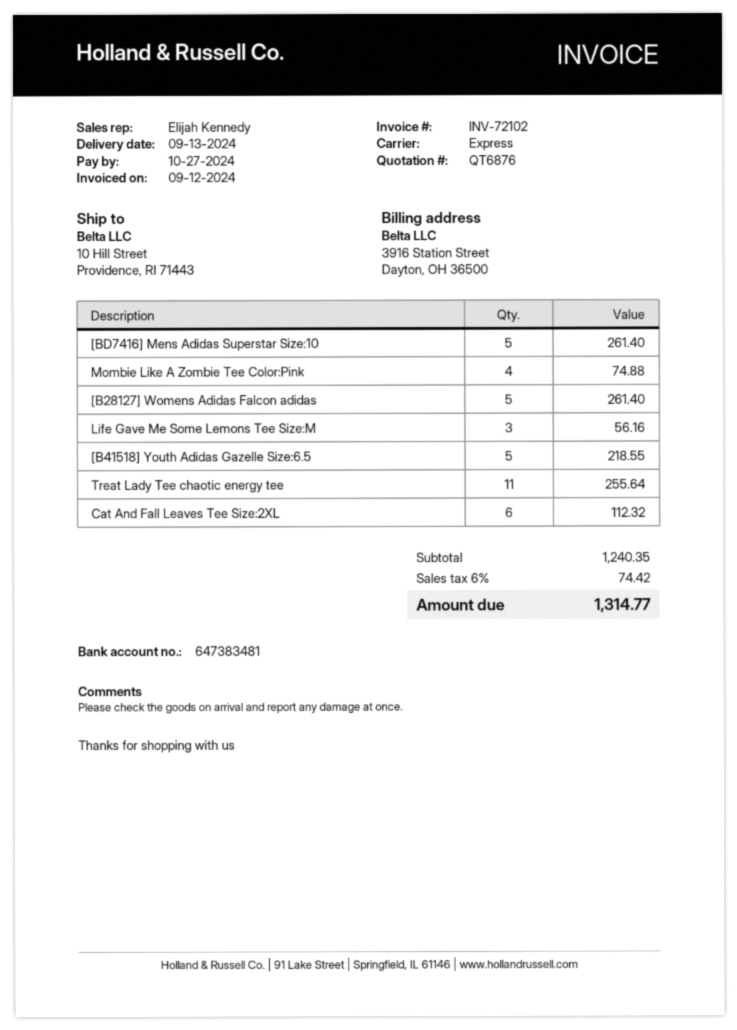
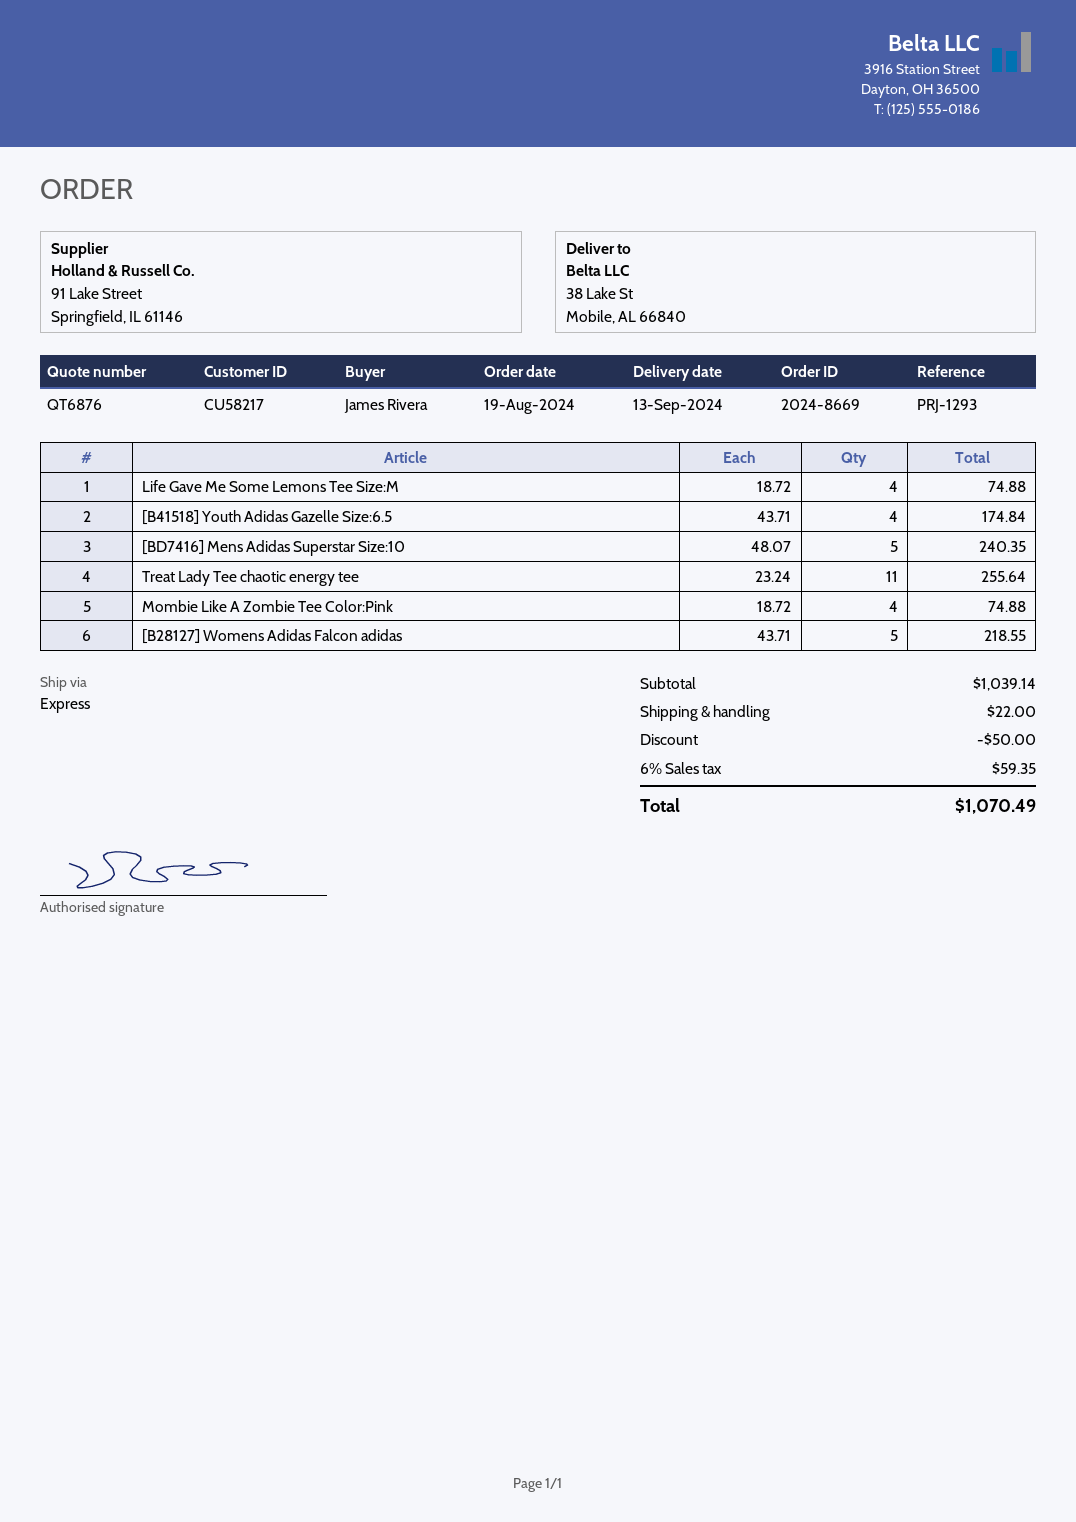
ship to: 10 Hill Street, Providence, RI 71443 -> 38 Lake St, Mobile, AL 66840
[BD7416] Mens Adidas Superstar Size:10: 5 for 261.40 -> 5 for 240.35
[B28127] Womens Adidas Falcon adidas: 5 for 261.40 -> 5 for 218.55
Life Gave Me Some Lemons Tee Size:M: 3 for 56.16 -> 4 for 74.88
[B41518] Youth Adidas Gazelle Size:6.5: 5 for 218.55 -> 4 for 174.84
Cat And Fall Leaves Tee Size:2XL: 6 for 112.32 -> none
subtotal: 1240.35 -> 1039.14
discount: none -> 50.00
shipping: none -> 22.00
tax: 6% = 74.42 -> 6% = 59.35
total: 1314.77 -> 1070.49

